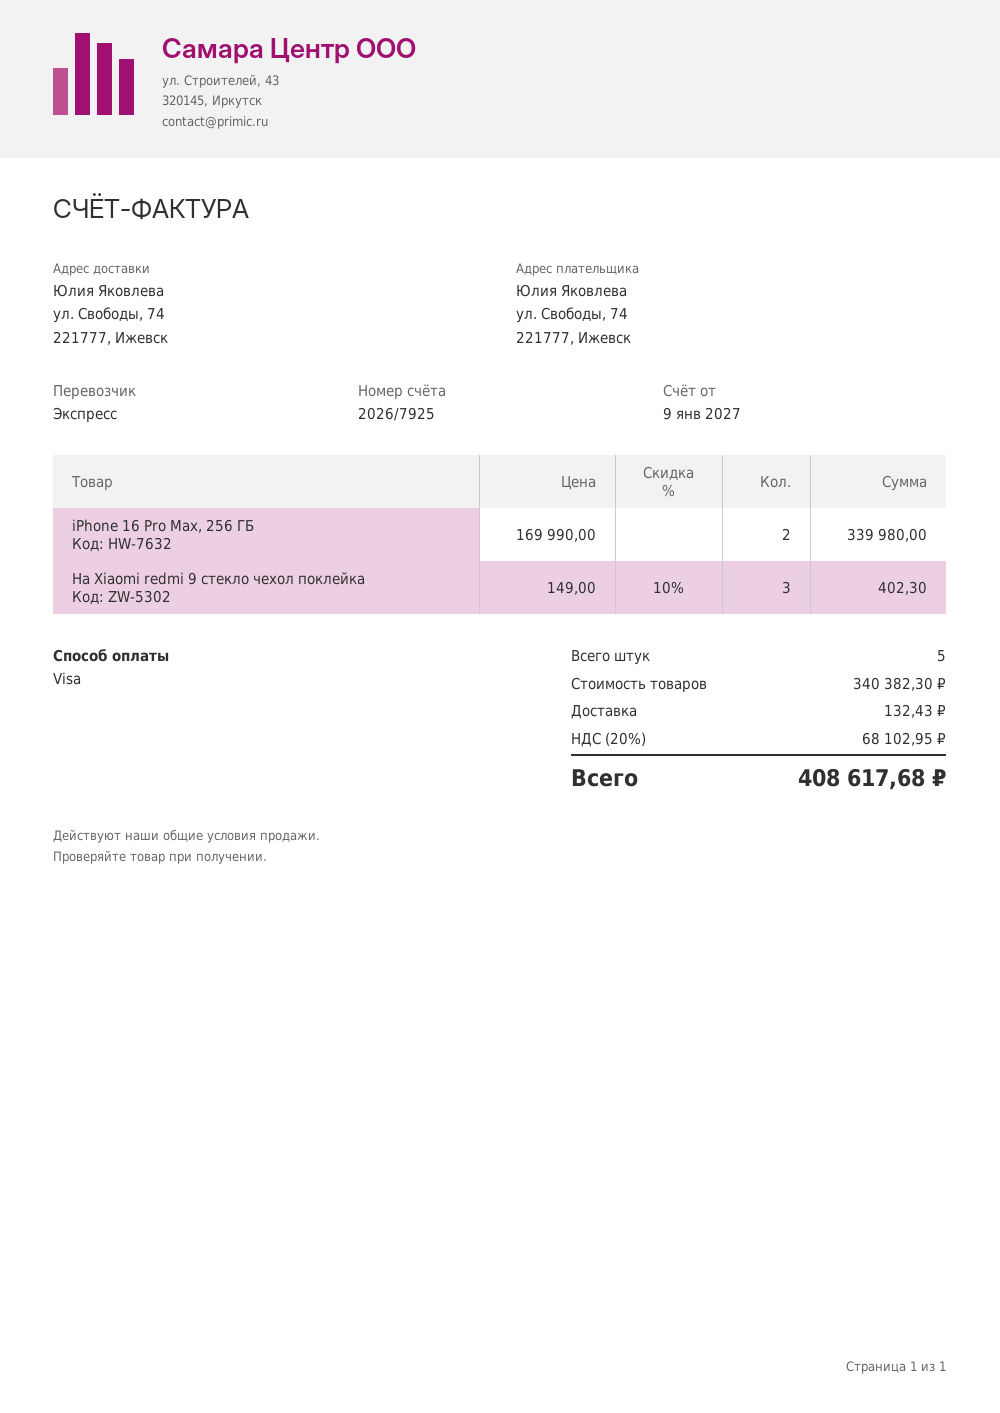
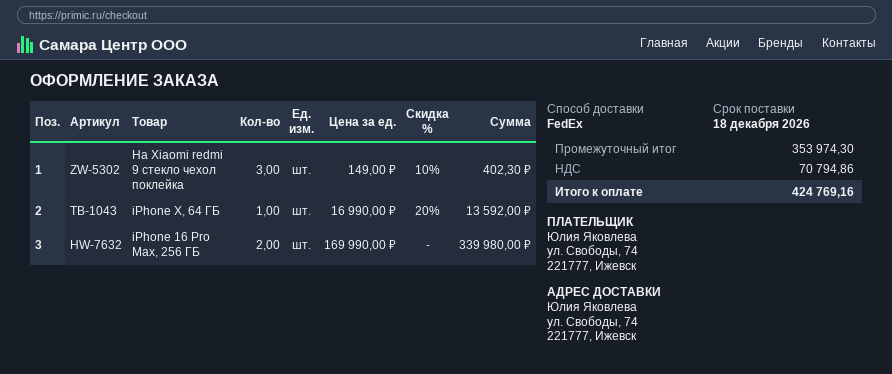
shipping method: express -> FedEx
iPhone X, 64 ГБ: none -> 1 x 16990.00 - 20% = 13592.00
subtotal: 340382.30 -> 353974.30
shipping: 132.43 -> none
tax: 68102.95 -> 70794.86
total: 408617.68 -> 424769.16

